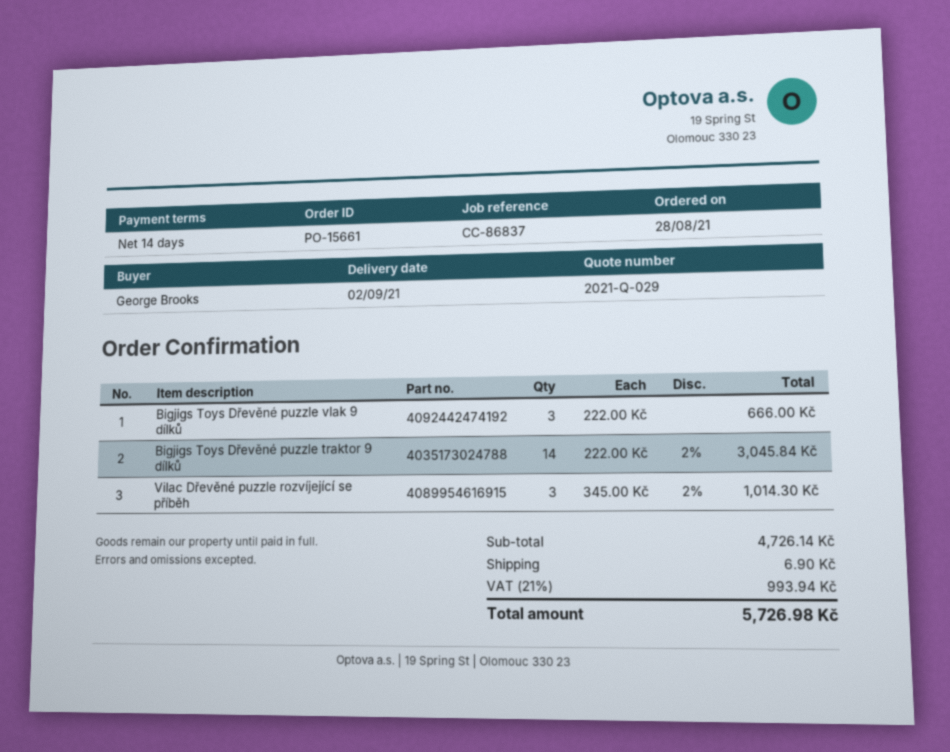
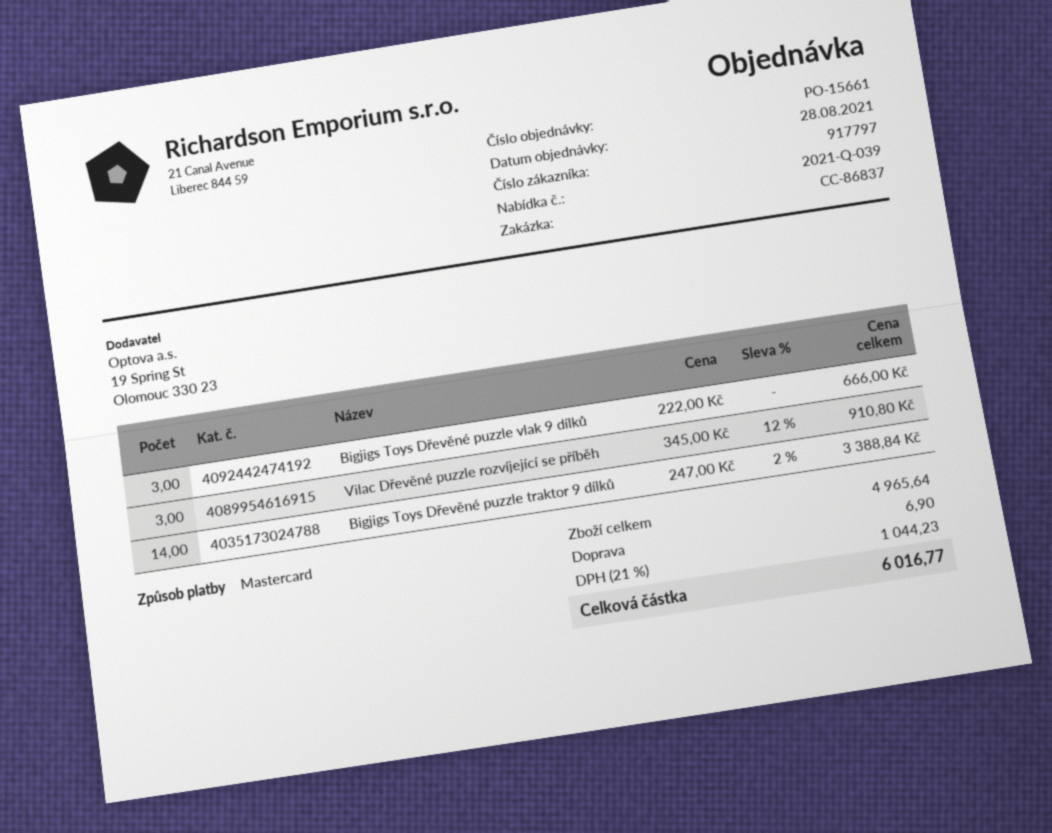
quote number: 2021-Q-029 -> 2021-Q-039
Bigjigs Toys Dřevěné puzzle traktor 9 dílků: 14 x 222.00 - 2% = 3045.84 -> 14 x 247.00 - 2% = 3388.84
Vilac Dřevěné puzzle rozvíjející se příběh: 3 x 345.00 - 2% = 1014.30 -> 3 x 345.00 - 12% = 910.80
subtotal: 4726.14 -> 4965.64
tax: 21% = 993.94 -> 21% = 1044.23
total: 5726.98 -> 6016.77

